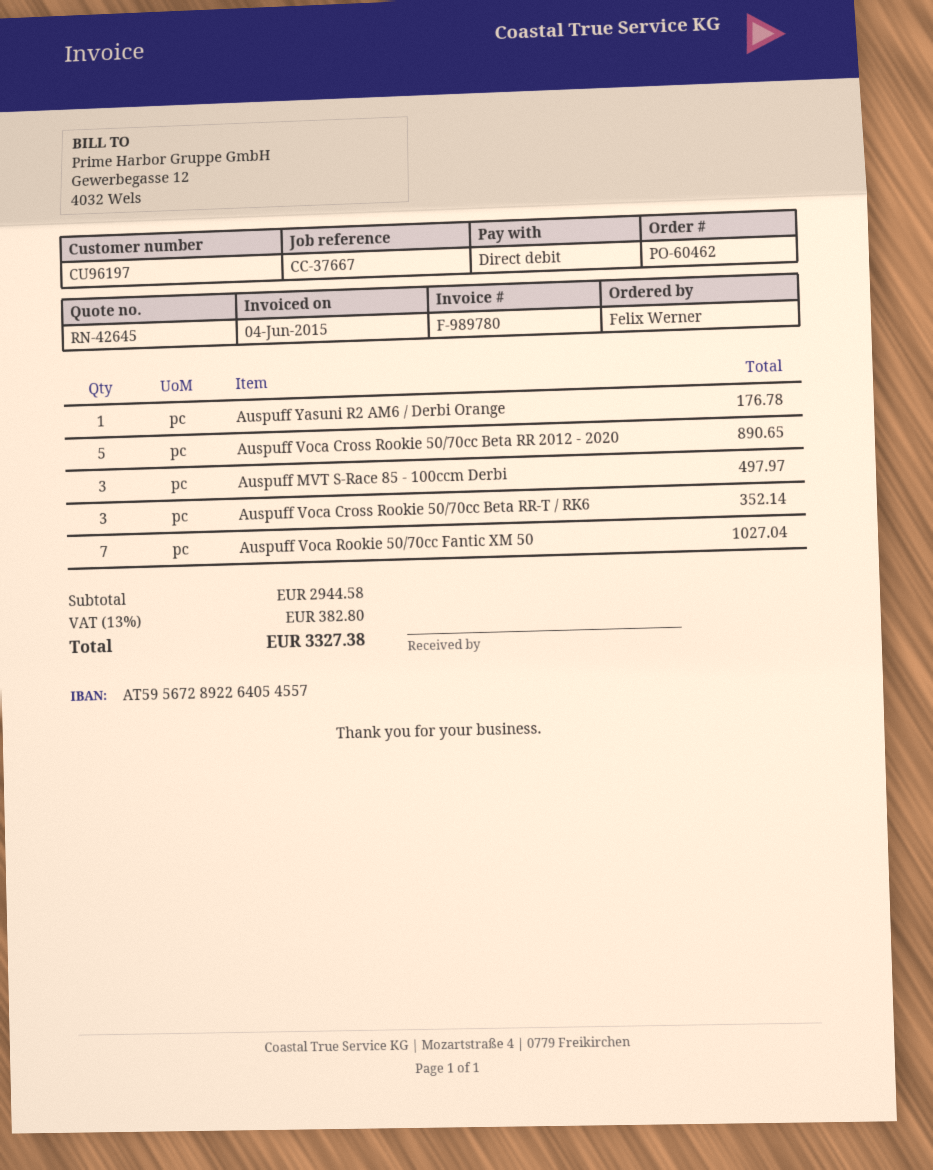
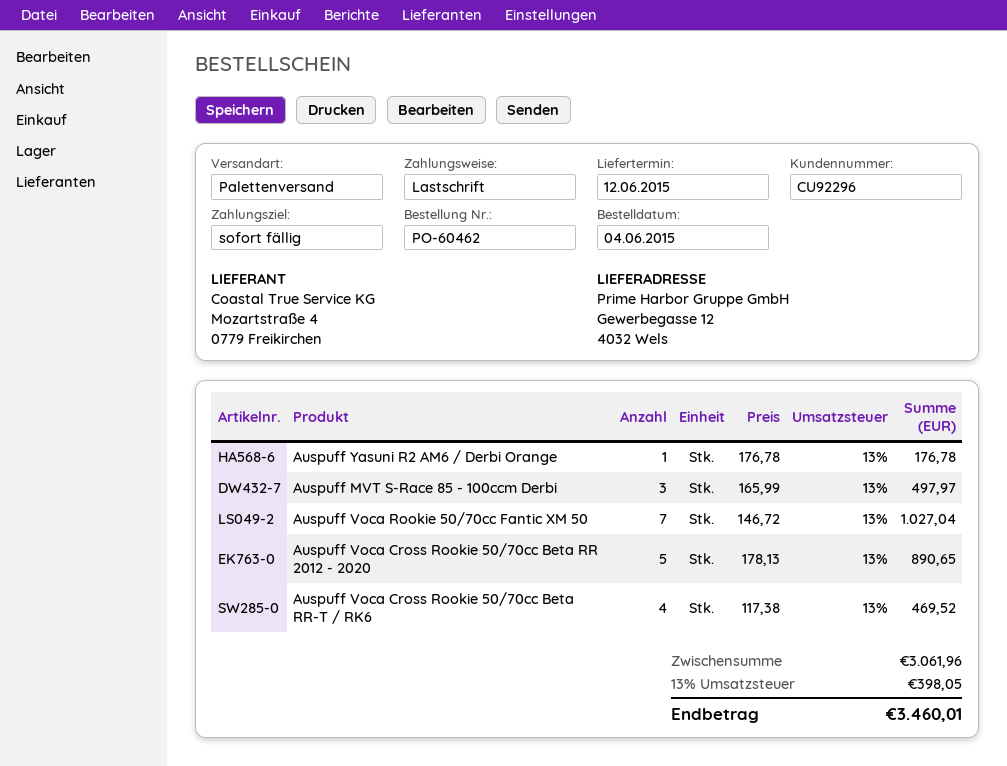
customer number: CU96197 -> CU92296
Auspuff Voca Cross Rookie 50/70cc Beta RR-T / RK6: 3 for 352.14 -> 4 for 469.52
subtotal: 2944.58 -> 3061.96
tax: 13% = 382.80 -> 13% = 398.05
total: 3327.38 -> 3460.01

